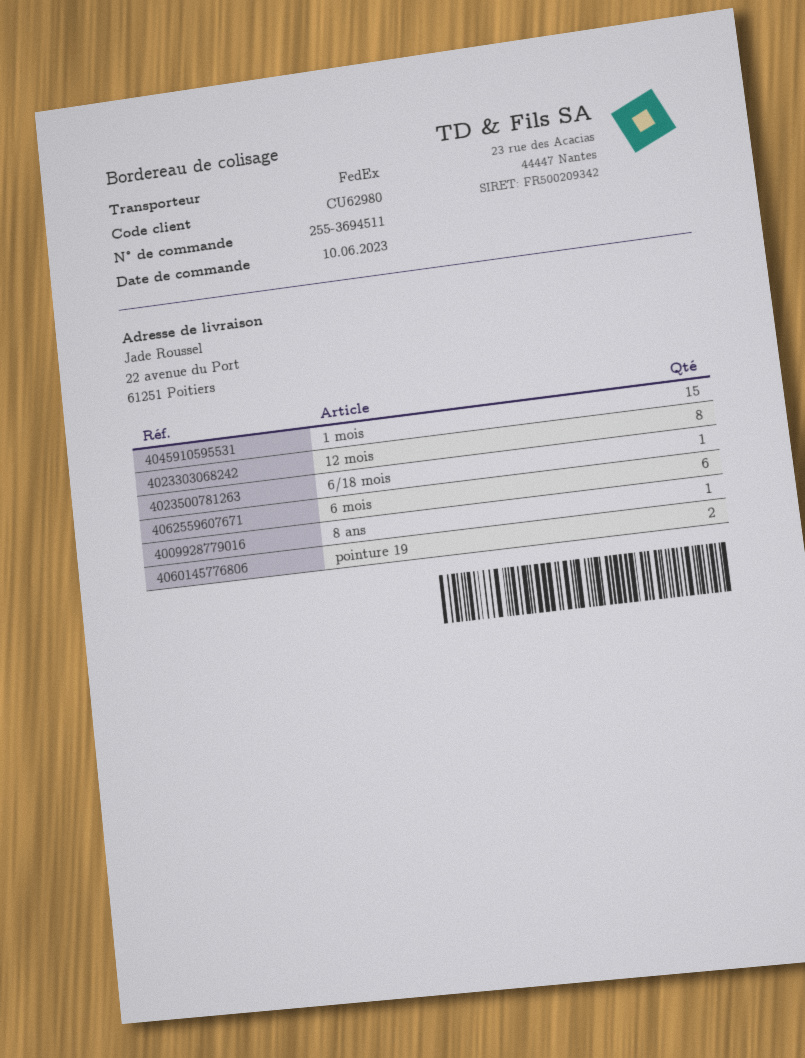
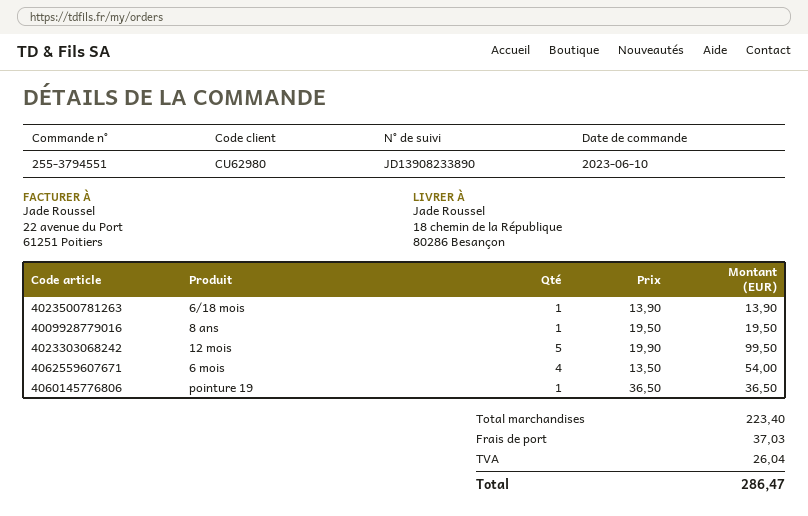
order number: 255-3694511 -> 255-3794551
ship to: 22 avenue du Port, 61251 Poitiers -> 18 chemin de la République, 80286 Besançon
1 mois: 15 -> none
12 mois: 8 -> 5
6 mois: 6 -> 4
pointure 19: 2 -> 1

